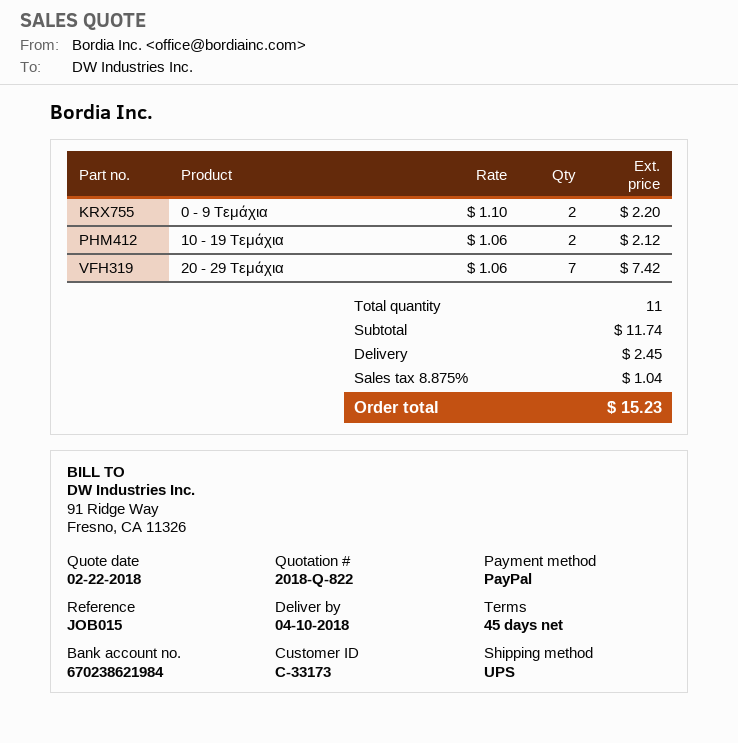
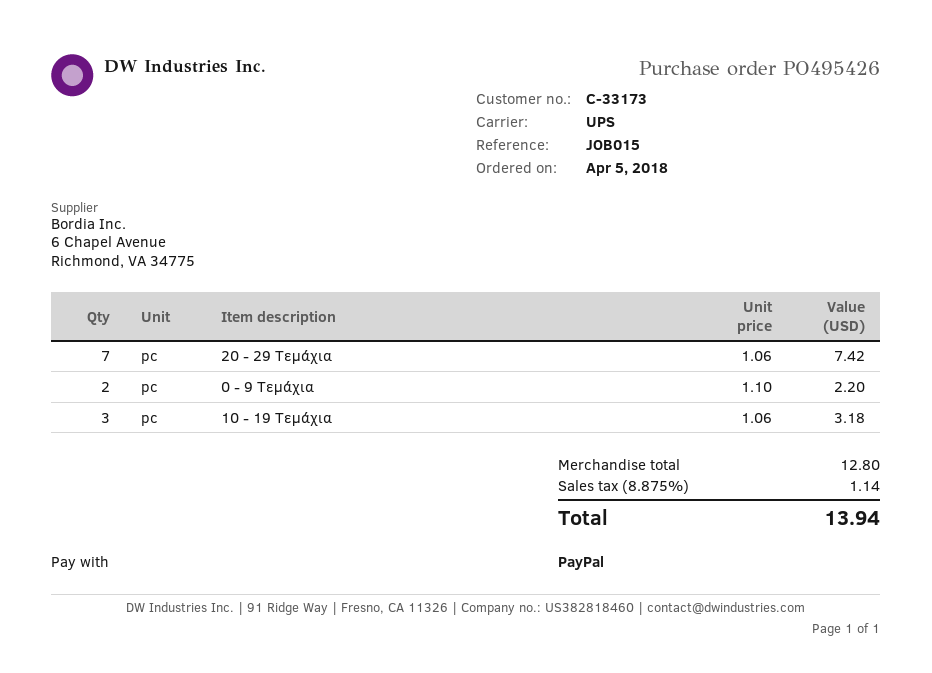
10 - 19 Τεμάχια: 2 x 1.06 = 2.12 -> 3 x 1.06 = 3.18
subtotal: 11.74 -> 12.80
shipping: 2.45 -> none
tax: 8.875% = 1.04 -> 8.875% = 1.14
total: 15.23 -> 13.94

